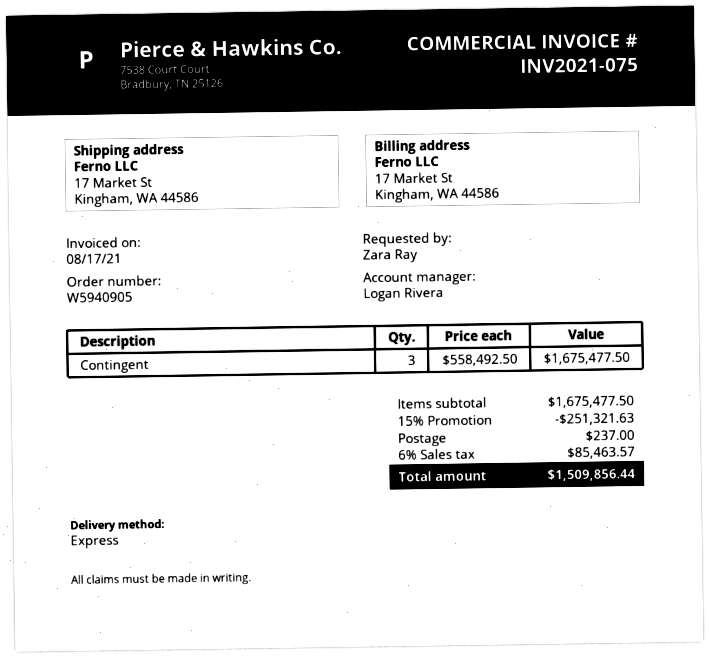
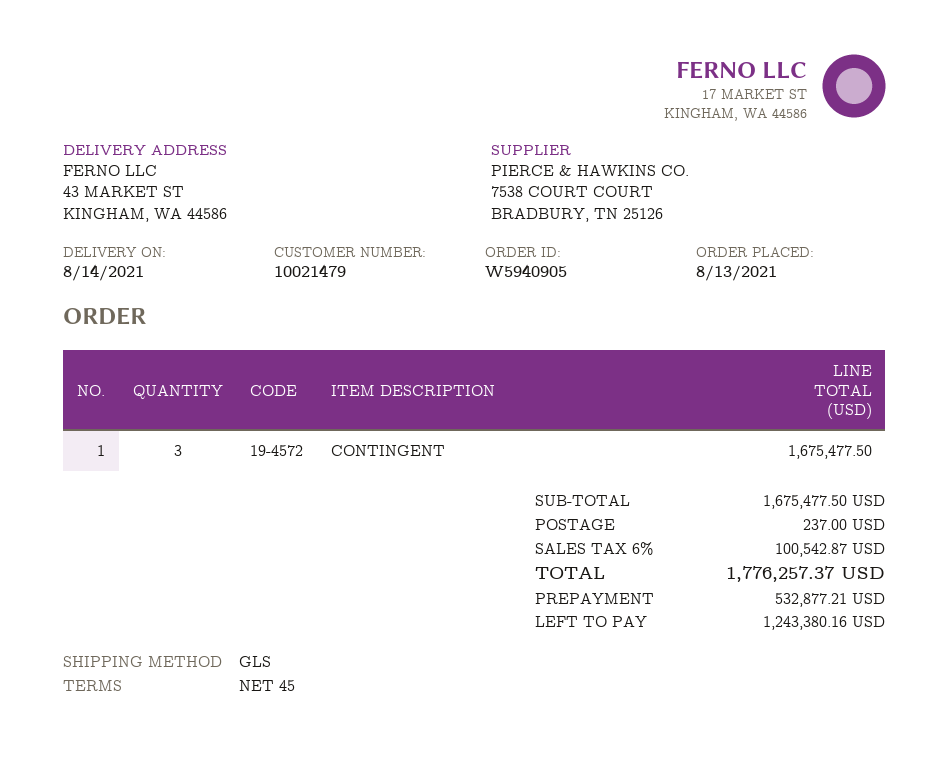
shipping method: express -> GLS
ship to: 17 Market St, Kingham, WA 44586 -> 43 MARKET ST, KINGHAM, WA 44586
discount: 15% = 251321.63 -> none
tax: 6% = 85463.57 -> 6% = 100542.87
total: 1509856.44 -> 1776257.37

